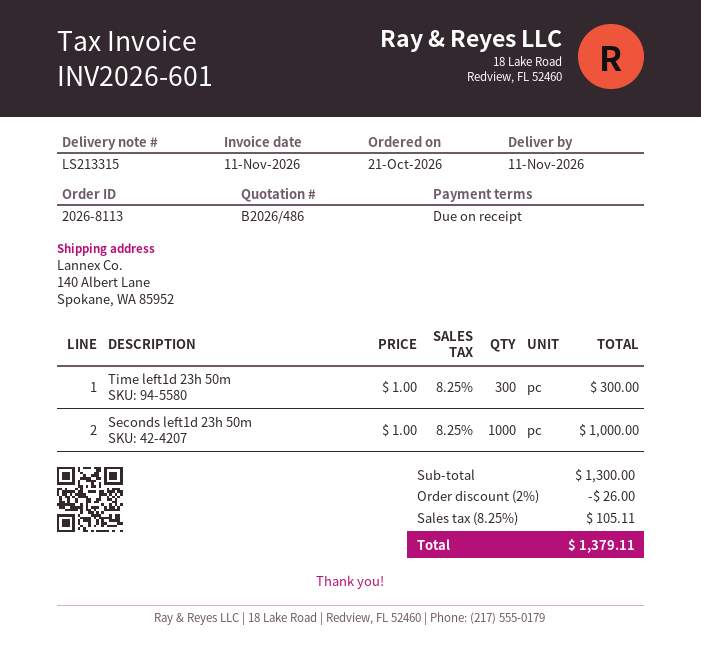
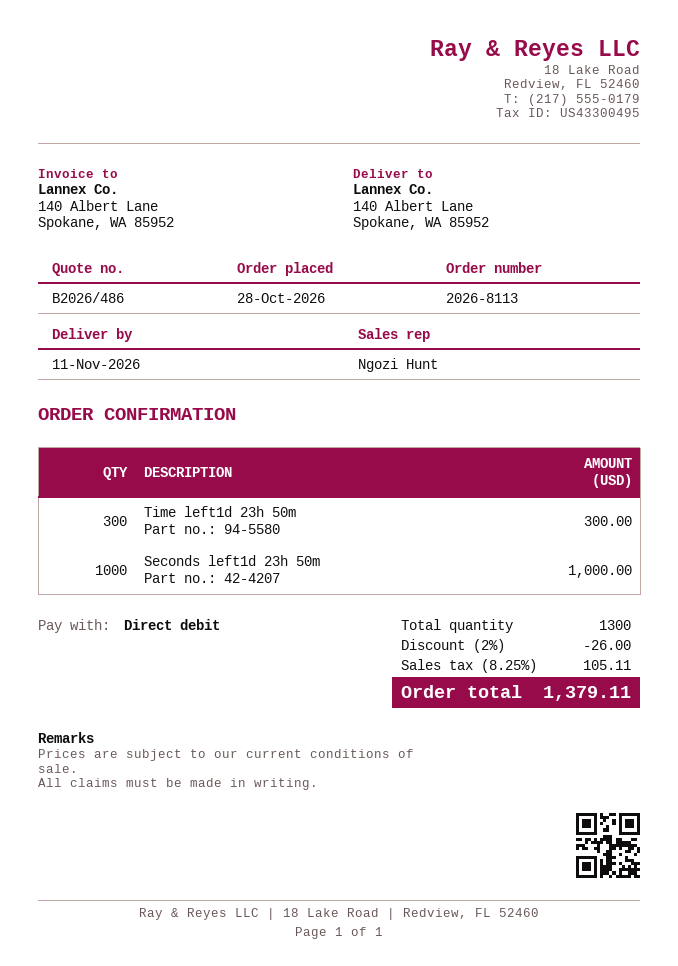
order date: 2026-10-21 -> 2026-10-28

